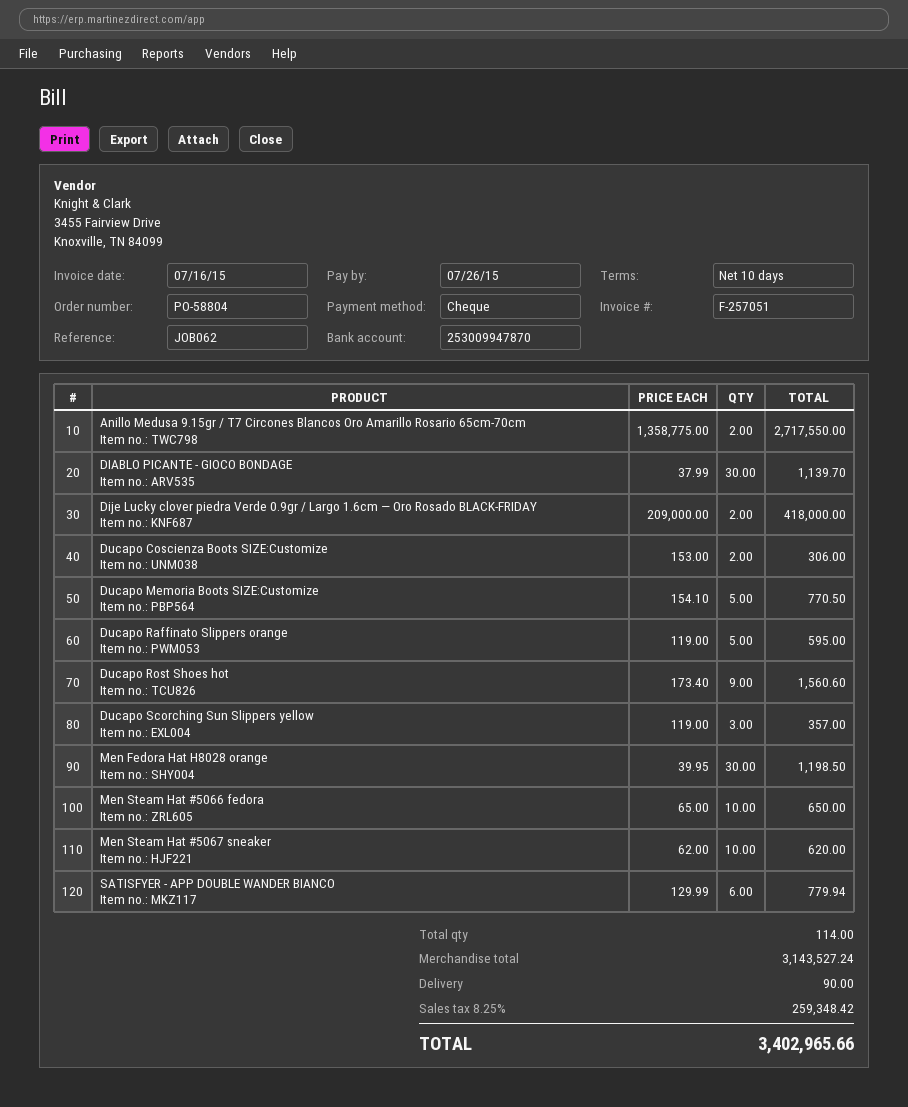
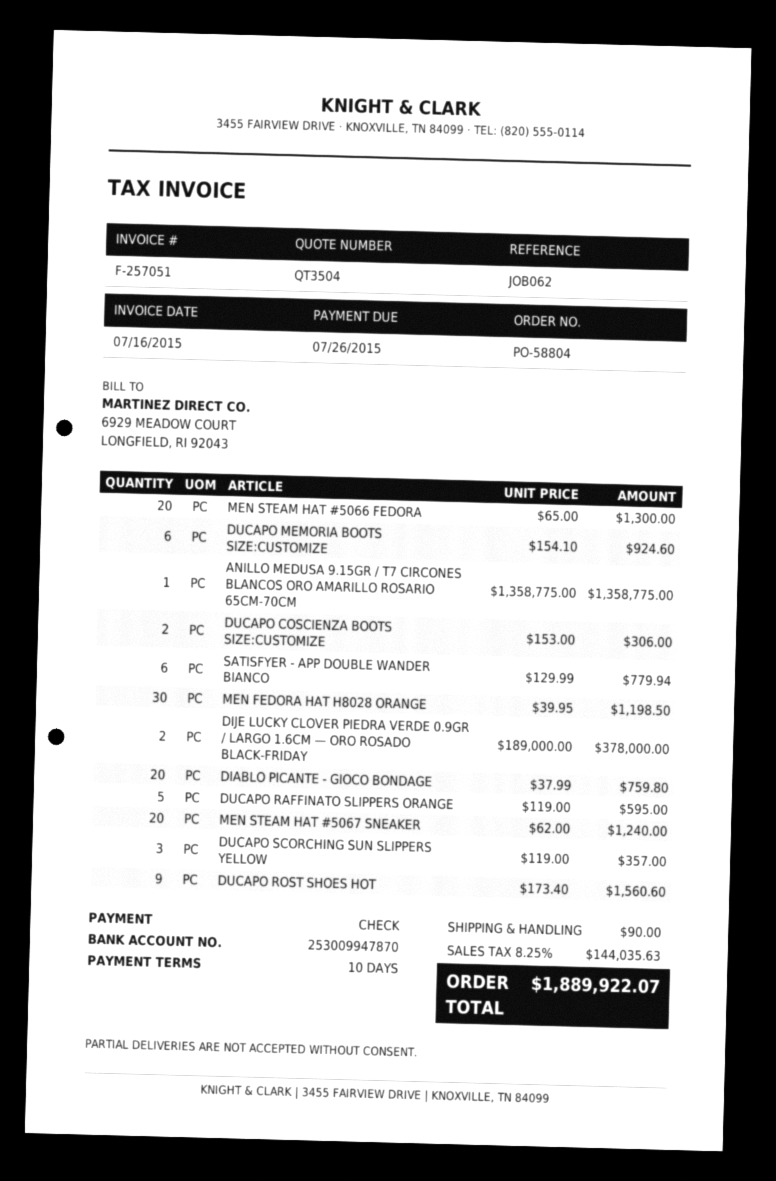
Anillo Medusa 9.15gr / T7 Circones Blancos Oro Amarillo Rosario 65cm-70cm: 2 x 1358775.00 = 2717550.00 -> 1 x 1358775.00 = 1358775.00
DIABLO PICANTE - GIOCO BONDAGE: 30 x 37.99 = 1139.70 -> 20 x 37.99 = 759.80
Dije Lucky clover piedra Verde 0.9gr / Largo 1.6cm — Oro Rosado BLACK-FRIDAY: 2 x 209000.00 = 418000.00 -> 2 x 189000.00 = 378000.00
Ducapo Memoria Boots SIZE:Customize: 5 x 154.10 = 770.50 -> 6 x 154.10 = 924.60
Men Steam Hat #5066 fedora: 10 x 65.00 = 650.00 -> 20 x 65.00 = 1300.00
Men Steam Hat #5067 sneaker: 10 x 62.00 = 620.00 -> 20 x 62.00 = 1240.00
tax: 8.25% = 259348.42 -> 8.25% = 144035.63
total: 3402965.66 -> 1889922.07

